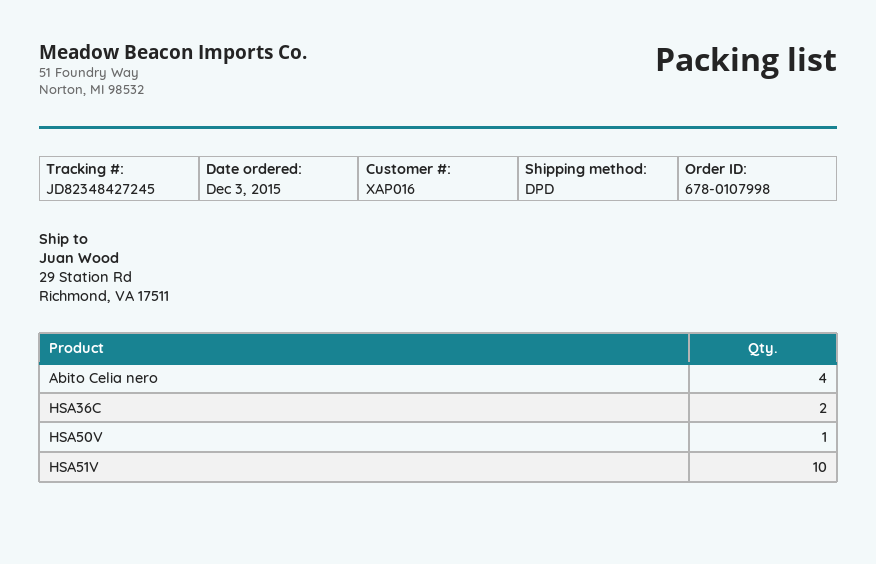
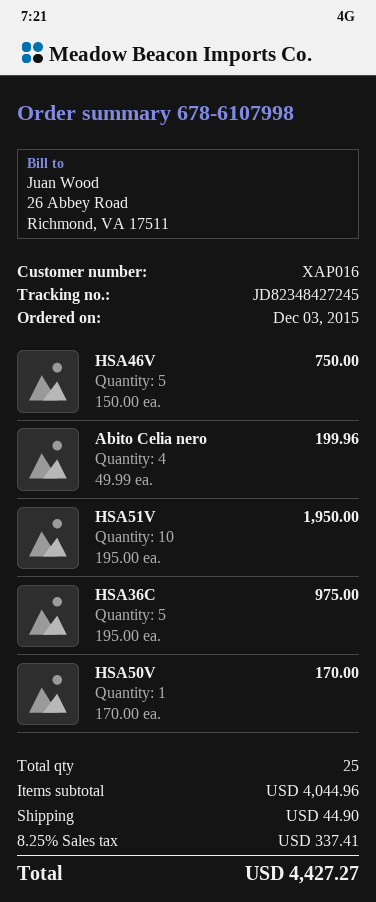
order number: 678-0107998 -> 678-6107998
HSA36C: 2 -> 5
HSA46V: none -> 5

